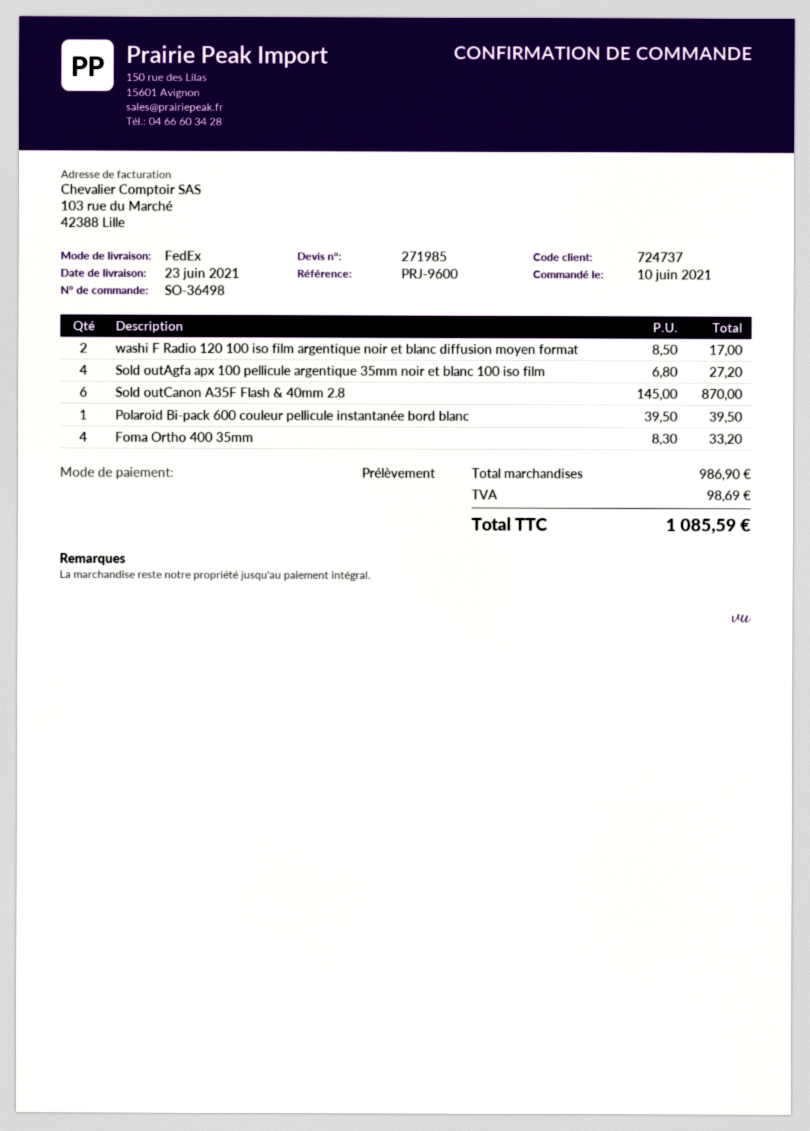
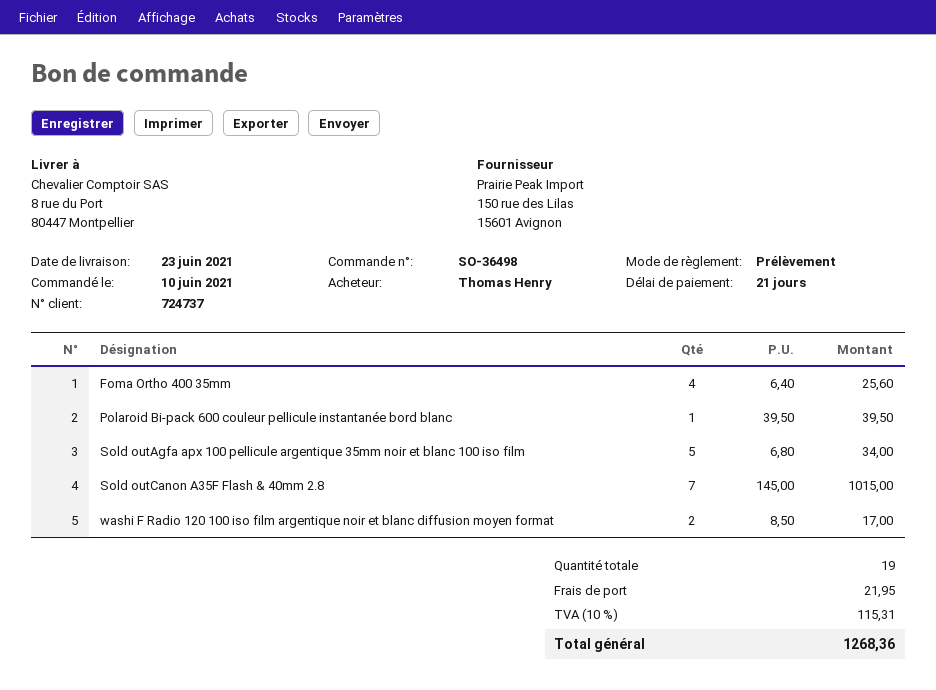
Sold outAgfa apx 100 pellicule argentique 35mm noir et blanc 100 iso film: 4 x 6.80 = 27.20 -> 5 x 6.80 = 34.00
Sold outCanon A35F Flash & 40mm 2.8: 6 x 145.00 = 870.00 -> 7 x 145.00 = 1015.00
Foma Ortho 400 35mm: 4 x 8.30 = 33.20 -> 4 x 6.40 = 25.60
shipping: none -> 21.95
tax: 98.69 -> 115.31
total: 1085.59 -> 1268.36

